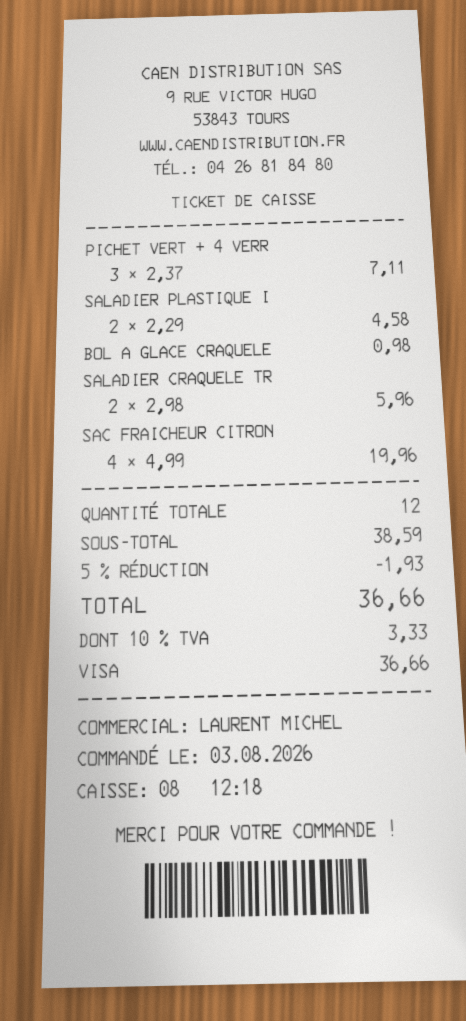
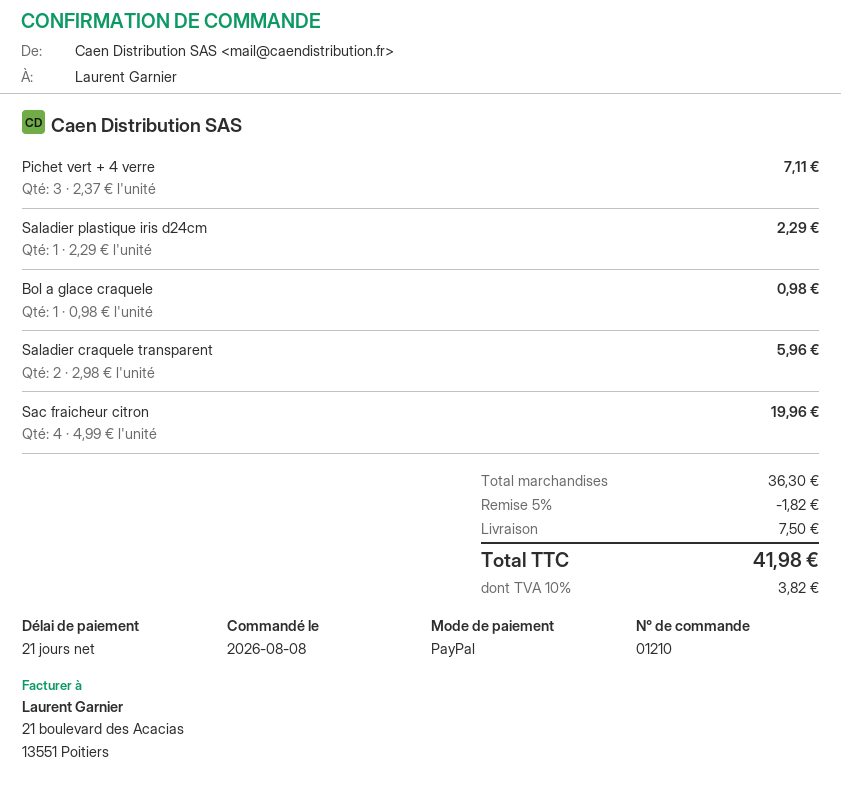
order date: 2026-08-03 -> 2026-08-08
payment method: Visa -> PayPal
SALADIER PLASTIQUE I: 2 x 2.29 = 4.58 -> 1 x 2.29 = 2.29
subtotal: 38.59 -> 36.30
discount: 5% = 1.93 -> 5% = 1.82
shipping: none -> 7.50
tax: 10% = 3.33 -> 10% = 3.82
total: 36.66 -> 41.98

